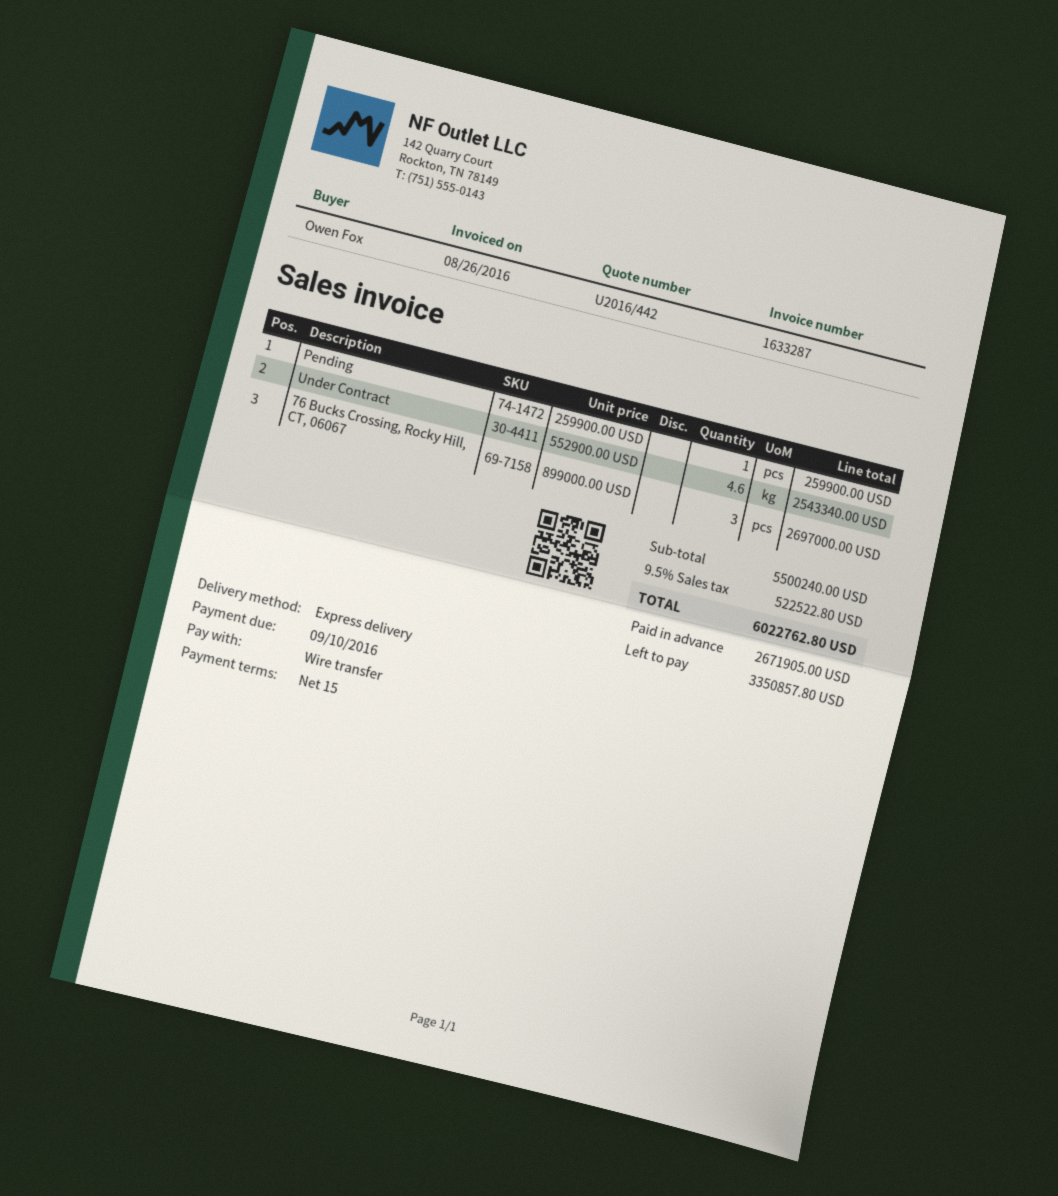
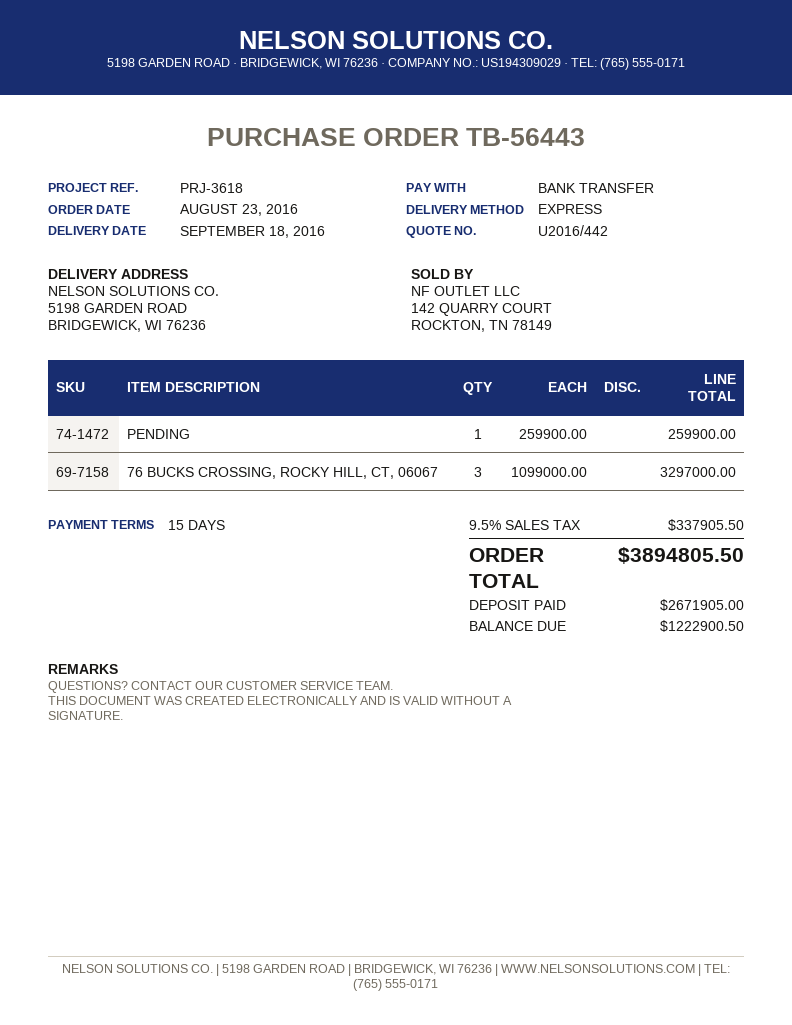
Under Contract: 4.6 x 552900.00 = 2543340.00 -> none
76 Bucks Crossing, Rocky Hill, CT, 06067: 3 x 899000.00 = 2697000.00 -> 3 x 1099000.00 = 3297000.00
tax: 9.5% = 522522.80 -> 9.5% = 337905.50
total: 6022762.80 -> 3894805.50
balance: 3350857.80 -> 1222900.50

